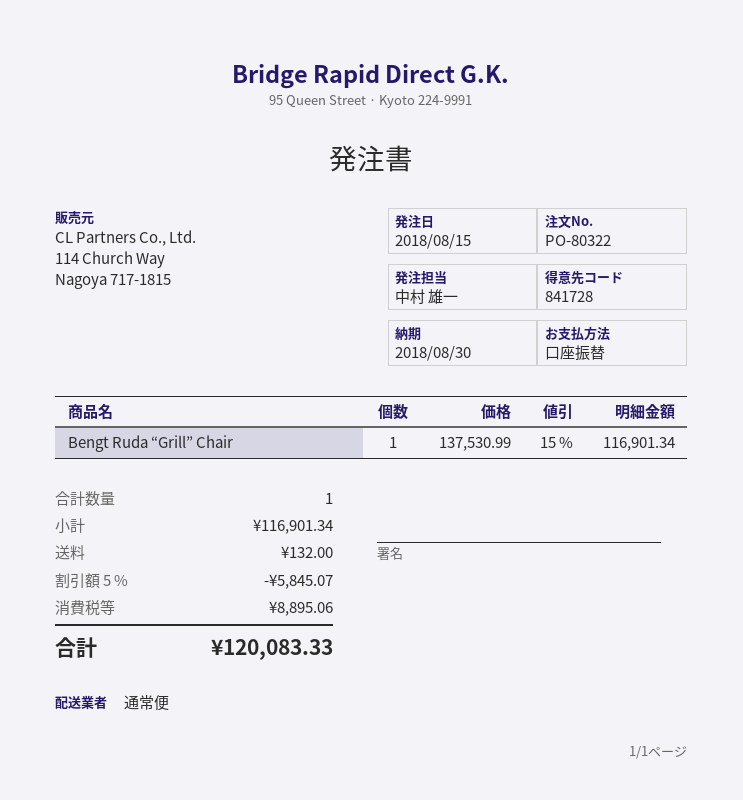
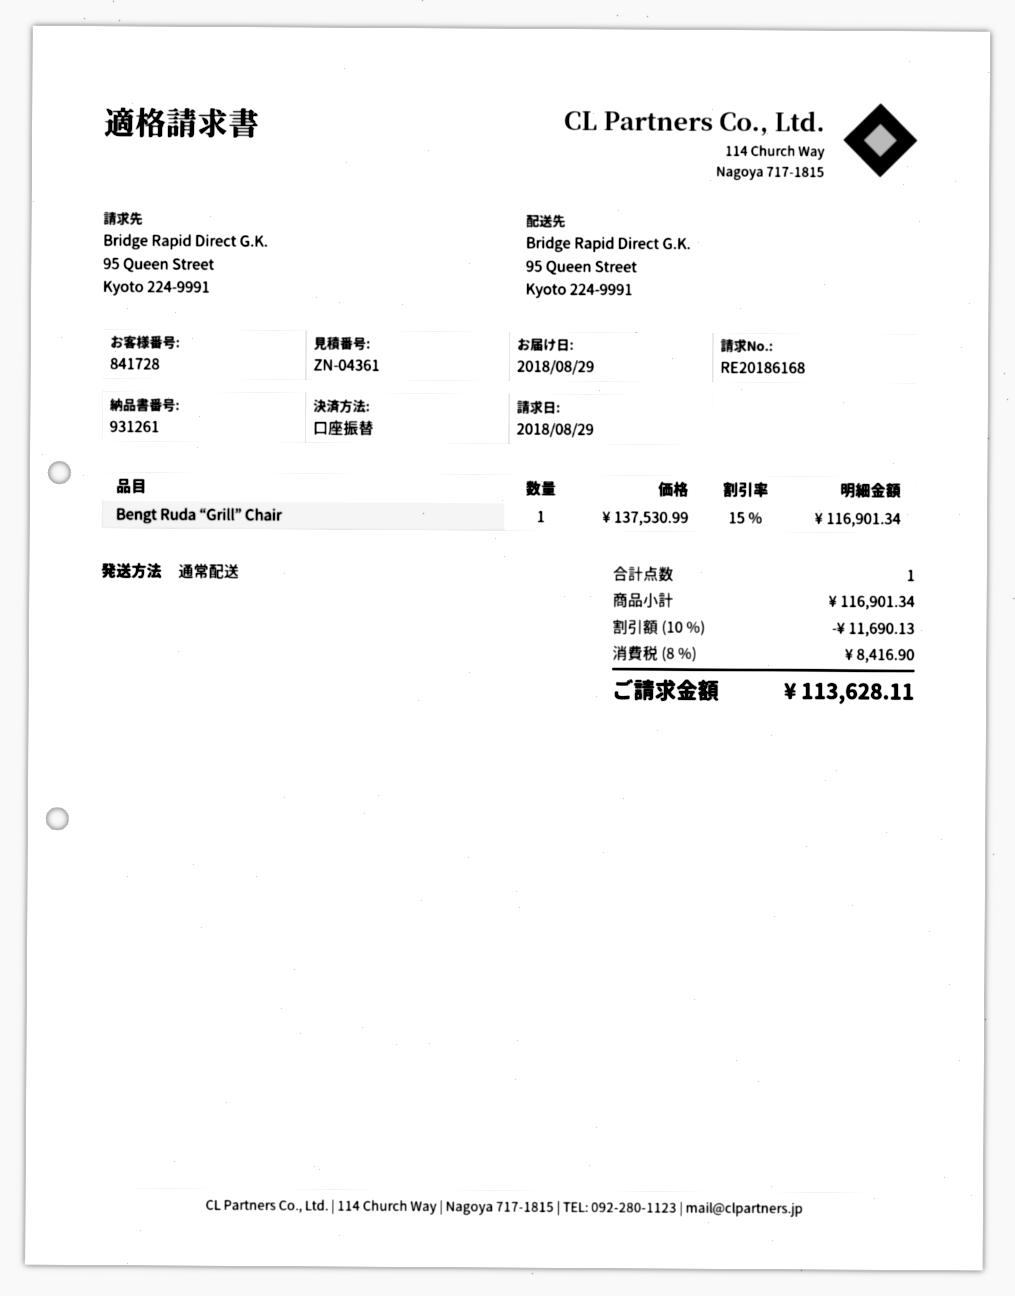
delivery date: 2018-08-30 -> 2018-08-29
discount: 5% = 5845.07 -> 10% = 11690.13
shipping: 132.00 -> none
tax: 8895.06 -> 8416.90
total: 120083.33 -> 113628.11

